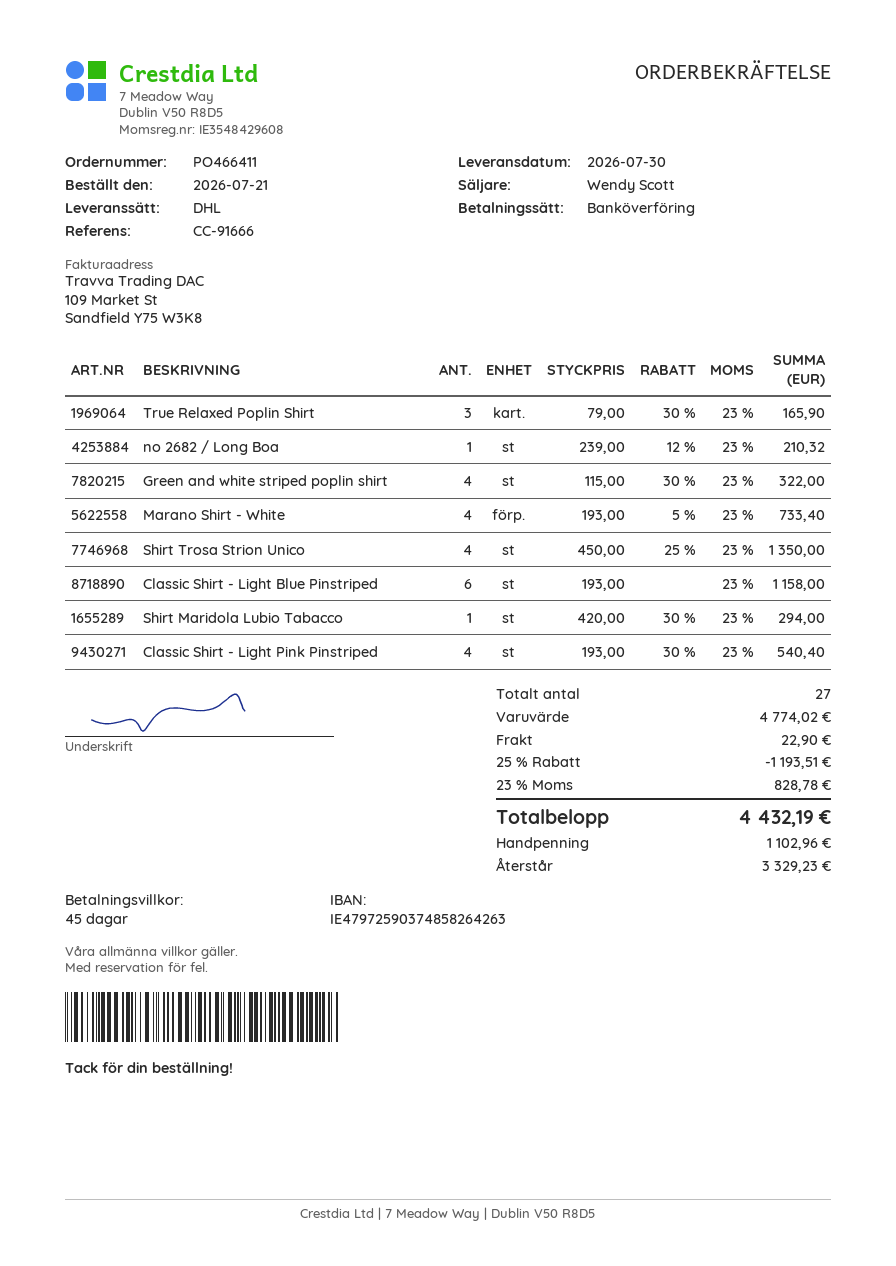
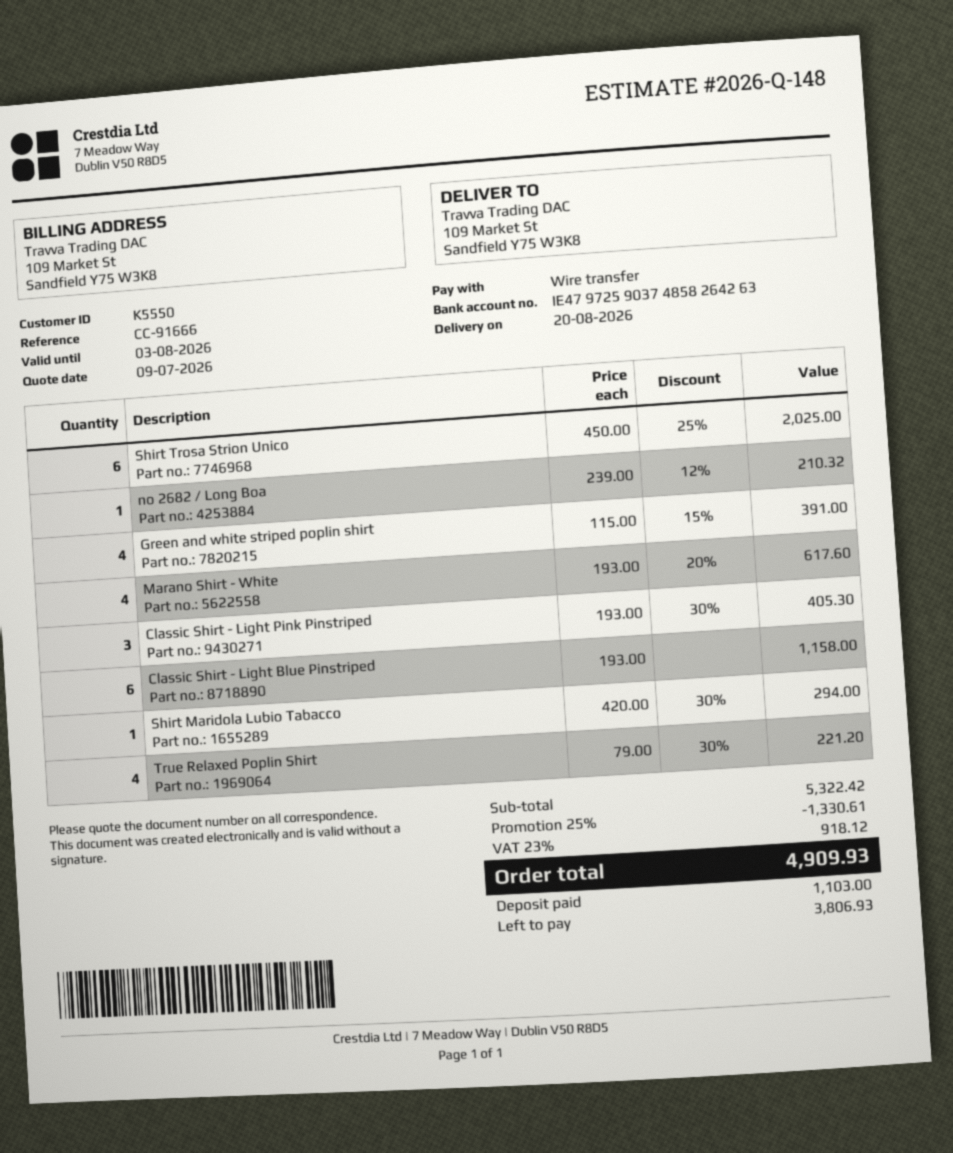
delivery date: 2026-07-30 -> 2026-08-20
True Relaxed Poplin Shirt: 3 x 79.00 - 30% = 165.90 -> 4 x 79.00 - 30% = 221.20
Green and white striped poplin shirt: 4 x 115.00 - 30% = 322.00 -> 4 x 115.00 - 15% = 391.00
Marano Shirt - White: 4 x 193.00 - 5% = 733.40 -> 4 x 193.00 - 20% = 617.60
Shirt Trosa Strion Unico: 4 x 450.00 - 25% = 1350.00 -> 6 x 450.00 - 25% = 2025.00
Classic Shirt - Light Pink Pinstriped: 4 x 193.00 - 30% = 540.40 -> 3 x 193.00 - 30% = 405.30
subtotal: 4774.02 -> 5322.42
discount: 25% = 1193.51 -> 25% = 1330.61
shipping: 22.90 -> none
tax: 23% = 828.78 -> 23% = 918.12
total: 4432.19 -> 4909.93
deposit: 1102.96 -> 1103.00
balance: 3329.23 -> 3806.93

